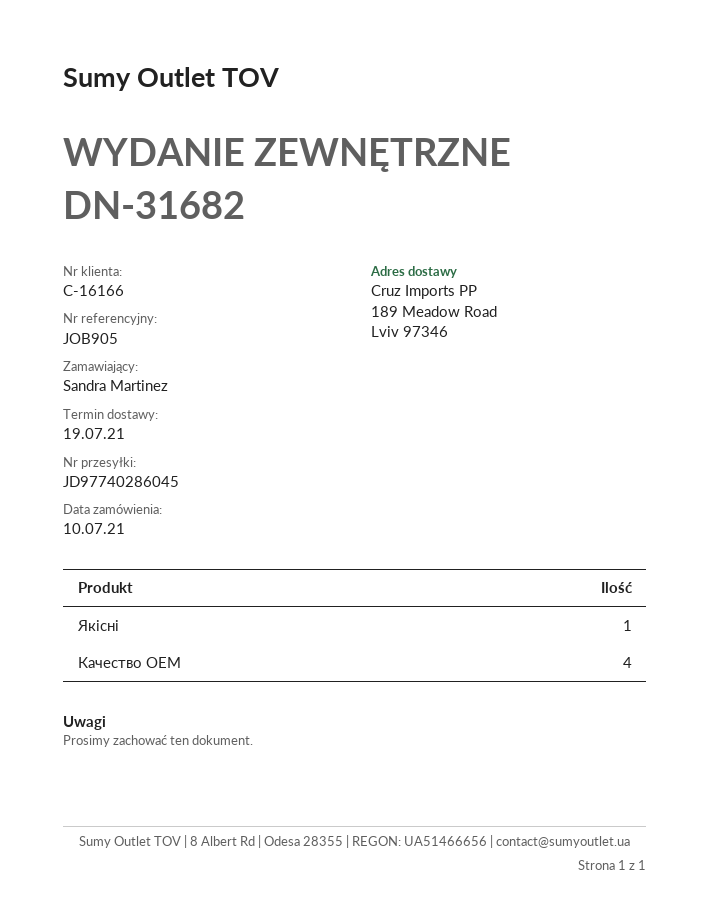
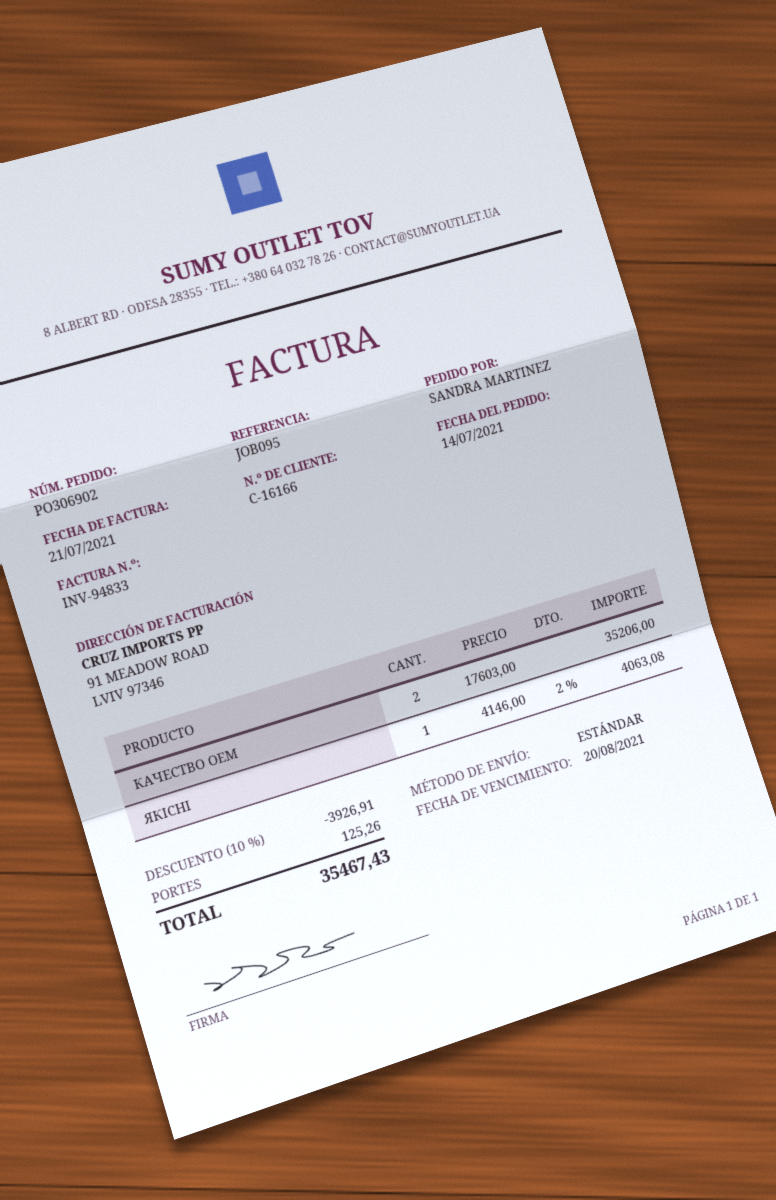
order date: 2021-07-10 -> 2021-07-14
reference: JOB905 -> JOB095
Качество OEM: 4 -> 2

